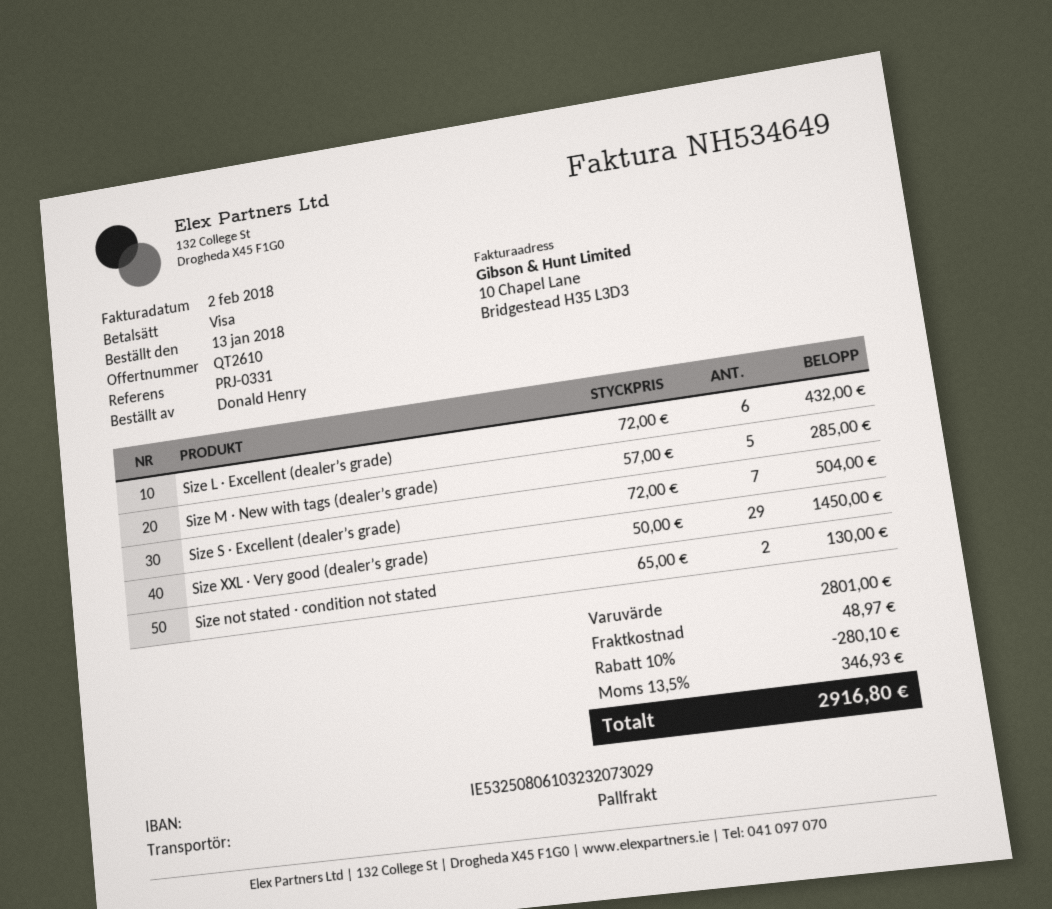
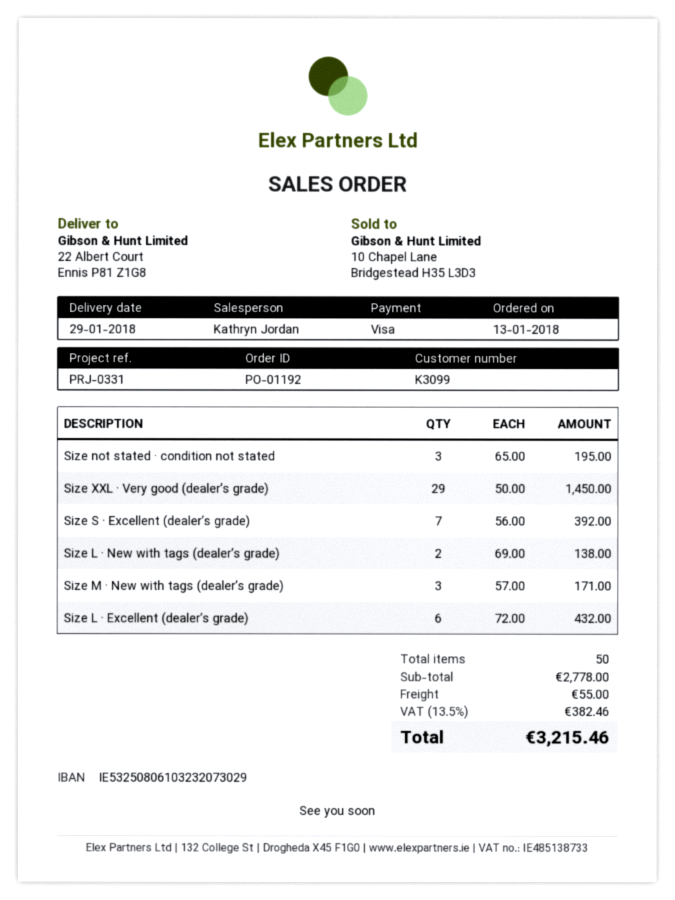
Size M · New with tags (dealer’s grade): 5 x 57.00 = 285.00 -> 3 x 57.00 = 171.00
Size S · Excellent (dealer’s grade): 7 x 72.00 = 504.00 -> 7 x 56.00 = 392.00
Size not stated · condition not stated: 2 x 65.00 = 130.00 -> 3 x 65.00 = 195.00
Size L · New with tags (dealer’s grade): none -> 2 x 69.00 = 138.00
subtotal: 2801.00 -> 2778.00
discount: 10% = 280.10 -> none
shipping: 48.97 -> 55.00
tax: 13.5% = 346.93 -> 13.5% = 382.46
total: 2916.80 -> 3215.46

